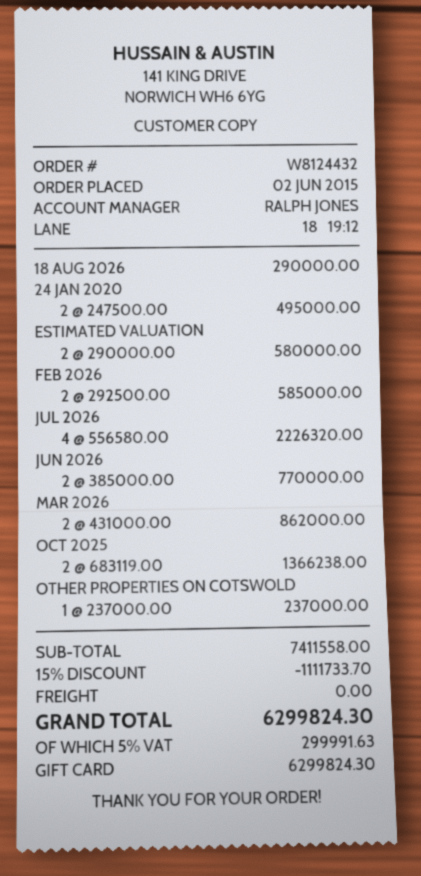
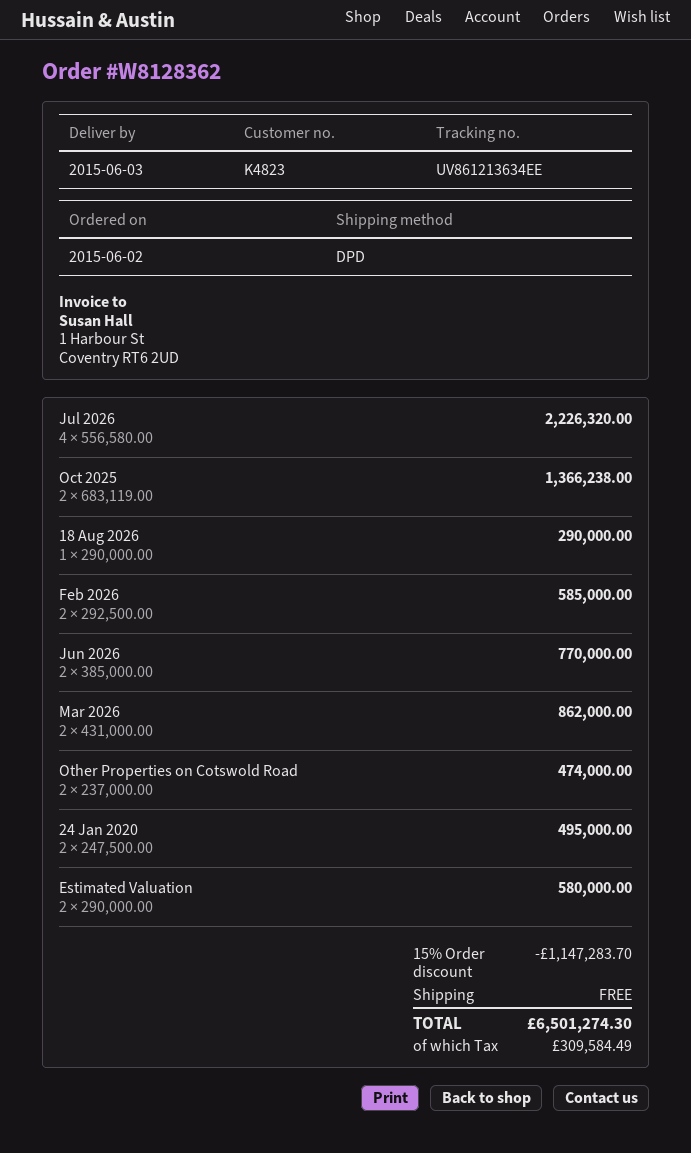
order number: W8124432 -> W8128362
OTHER PROPERTIES ON COTSWOLD: 1 x 237000.00 = 237000.00 -> 2 x 237000.00 = 474000.00
discount: 15% = 1111733.70 -> 15% = 1147283.70
tax: 299991.63 -> 309584.49
total: 6299824.30 -> 6501274.30

